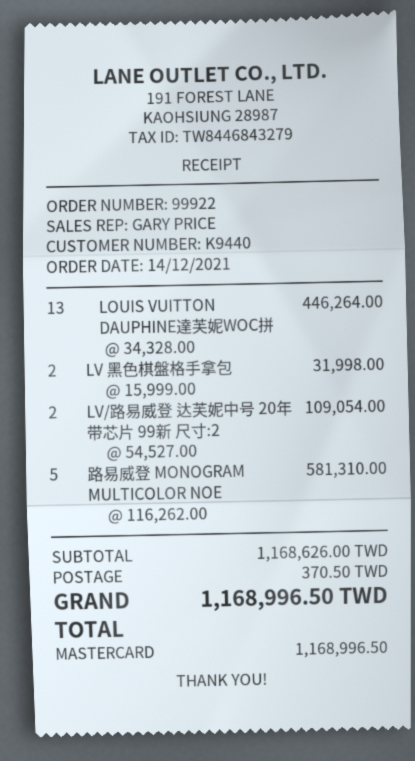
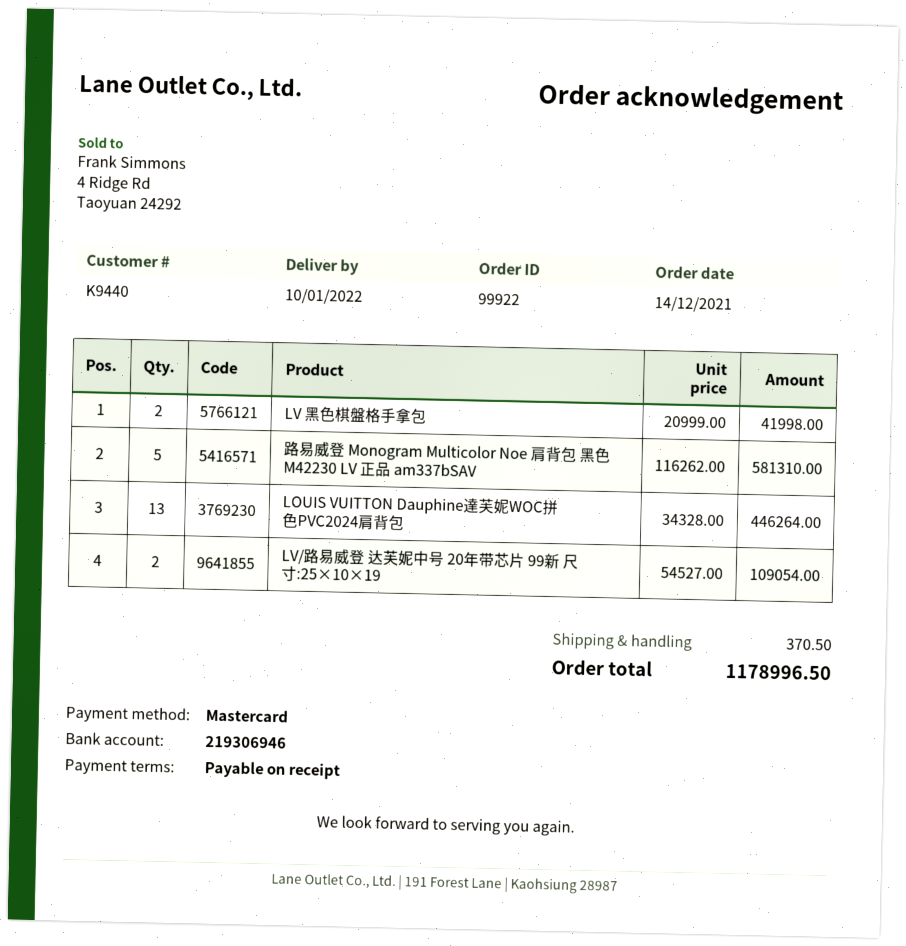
LV 黑色棋盤格手拿包: 2 x 15999.00 = 31998.00 -> 2 x 20999.00 = 41998.00
total: 1168996.50 -> 1178996.50

